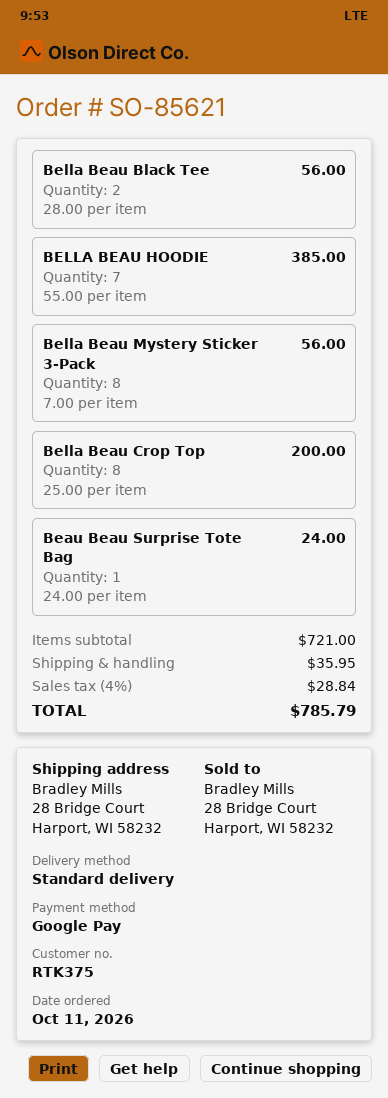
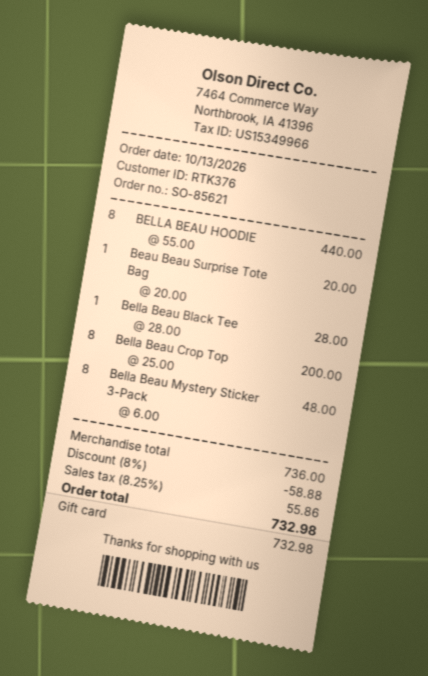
order date: 2026-10-11 -> 2026-10-13
customer number: RTK375 -> RTK376
payment method: Google Pay -> gift card
Bella Beau Black Tee: 2 x 28.00 = 56.00 -> 1 x 28.00 = 28.00
BELLA BEAU HOODIE: 7 x 55.00 = 385.00 -> 8 x 55.00 = 440.00
Bella Beau Mystery Sticker 3-Pack: 8 x 7.00 = 56.00 -> 8 x 6.00 = 48.00
Beau Beau Surprise Tote Bag: 1 x 24.00 = 24.00 -> 1 x 20.00 = 20.00
subtotal: 721.00 -> 736.00
discount: none -> 8% = 58.88
shipping: 35.95 -> none
tax: 4% = 28.84 -> 8.25% = 55.86
total: 785.79 -> 732.98

